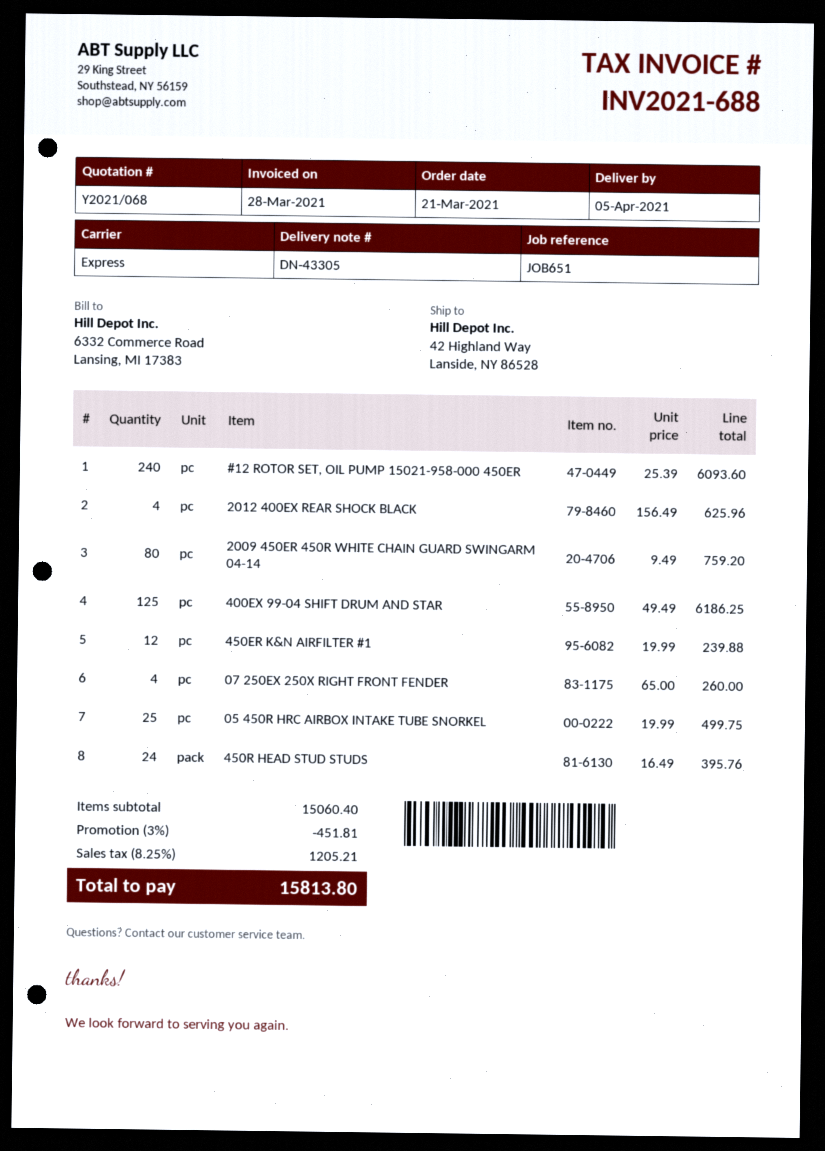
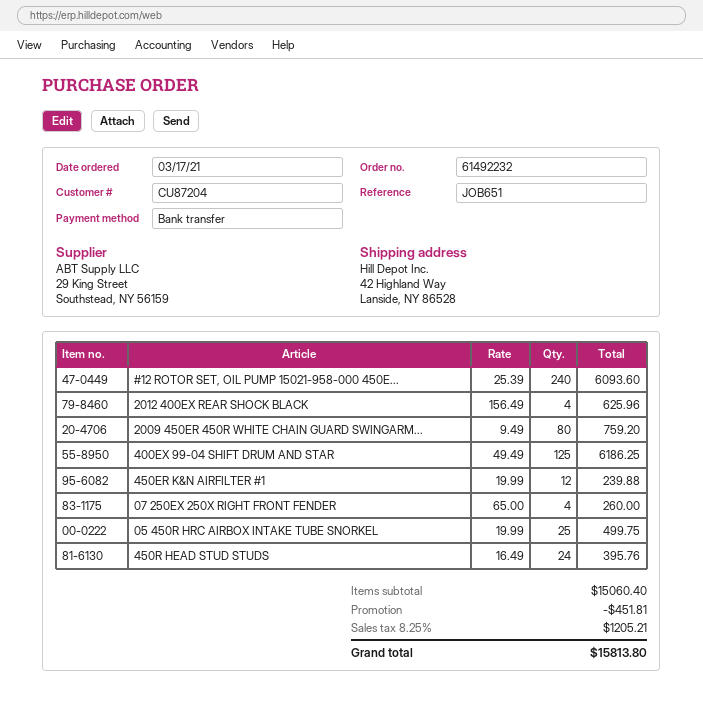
order date: 2021-03-21 -> 2021-03-17

